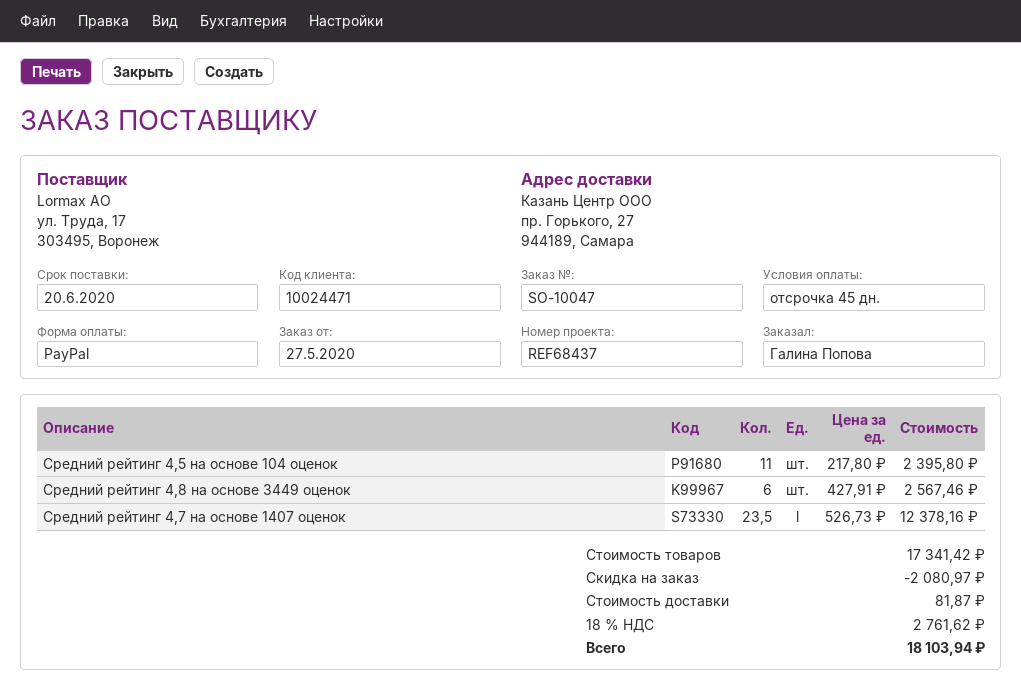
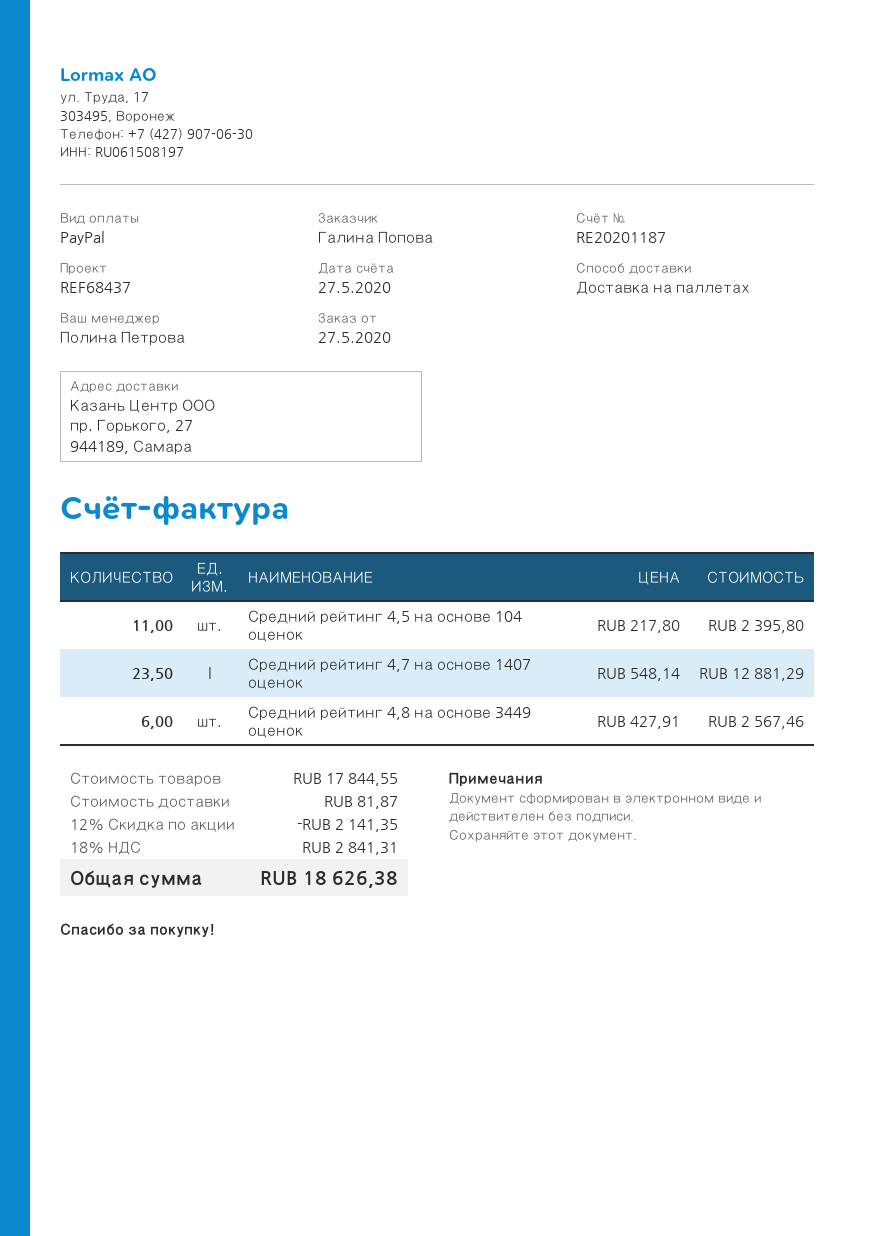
Средний рейтинг 4,7 на основе 1407 оценок: 23.5 x 526.73 = 12378.16 -> 23.5 x 548.14 = 12881.29
subtotal: 17341.42 -> 17844.55
discount: 2080.97 -> 2141.35
tax: 18% = 2761.62 -> 18% = 2841.31
total: 18103.94 -> 18626.38

